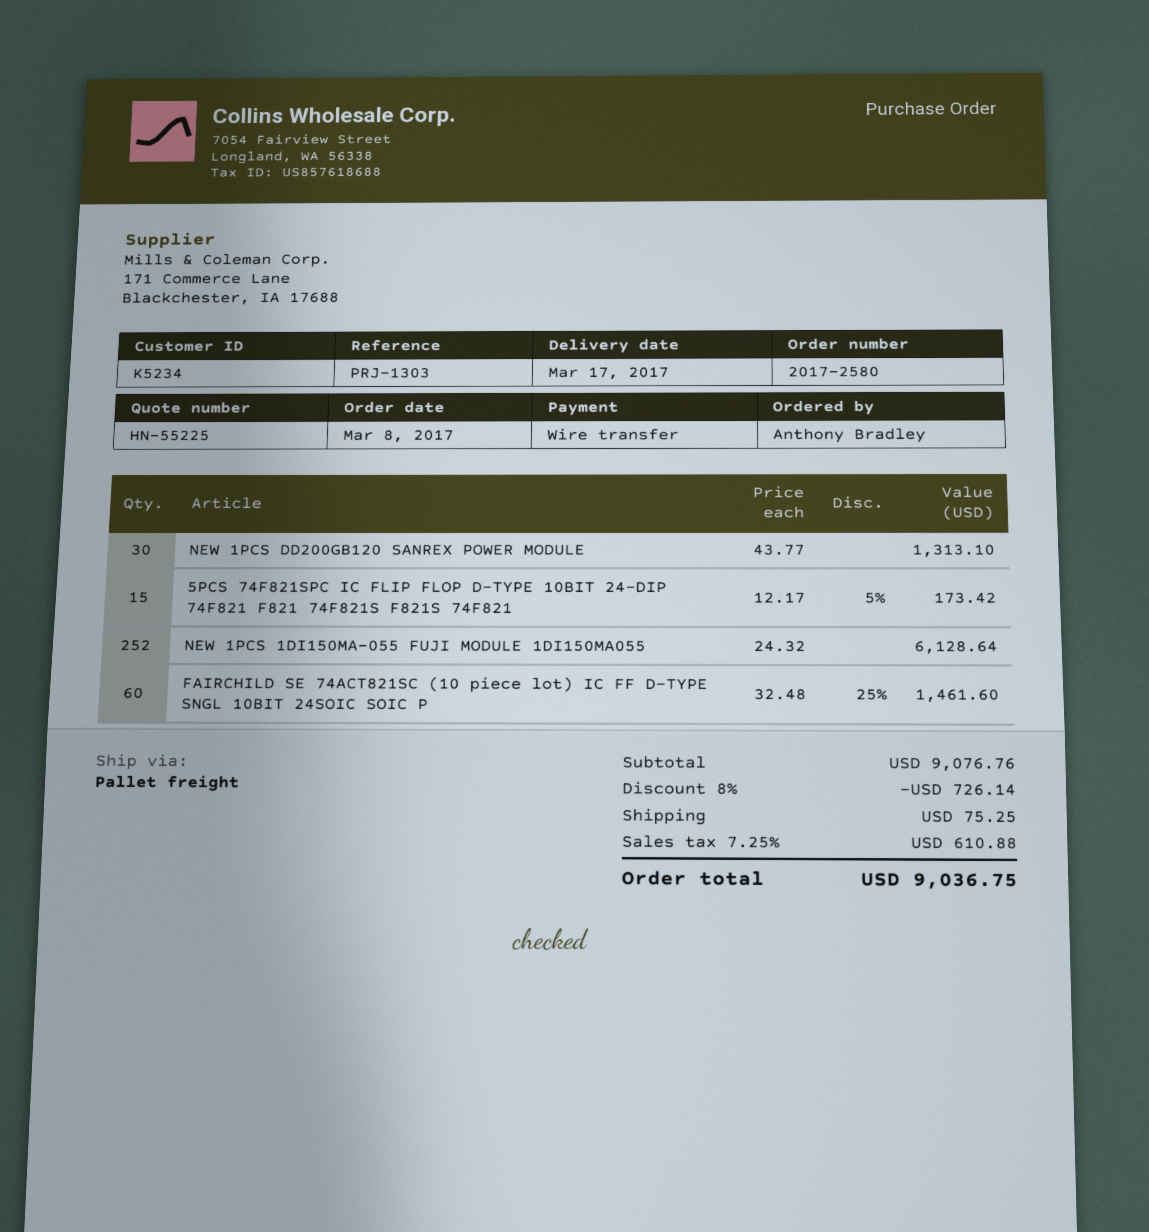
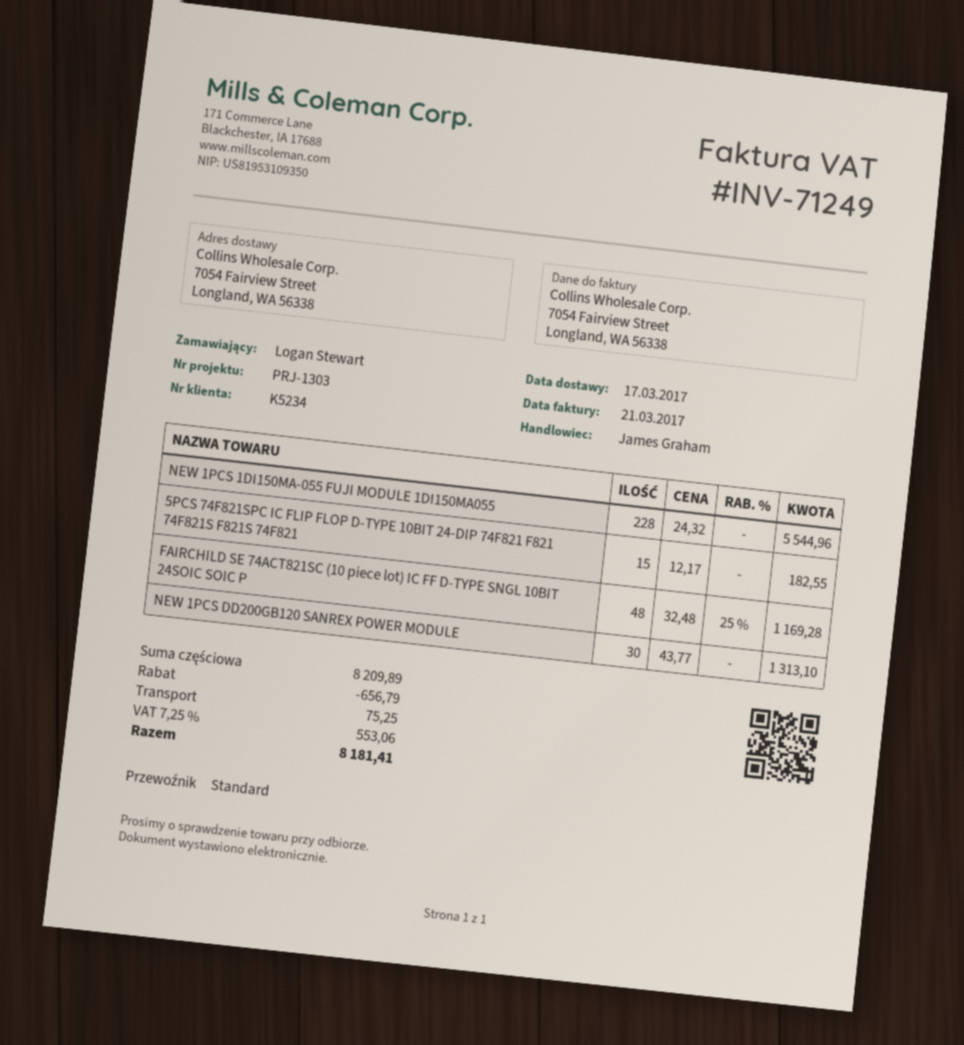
ordered by: Anthony Bradley -> Logan Stewart
shipping method: pallet freight -> standard
5PCS 74F821SPC IC FLIP FLOP D-TYPE 10BIT 24-DIP 74F821 F821 74F821S F821S 74F821: 15 x 12.17 - 5% = 173.42 -> 15 x 12.17 = 182.55
NEW 1PCS 1DI150MA-055 FUJI MODULE 1DI150MA055: 252 x 24.32 = 6128.64 -> 228 x 24.32 = 5544.96
FAIRCHILD SE 74ACT821SC (10 piece lot) IC FF D-TYPE SNGL 10BIT 24SOIC SOIC P: 60 x 32.48 - 25% = 1461.60 -> 48 x 32.48 - 25% = 1169.28
subtotal: 9076.76 -> 8209.89
discount: 726.14 -> 656.79
tax: 7.25% = 610.88 -> 7.25% = 553.06
total: 9036.75 -> 8181.41

